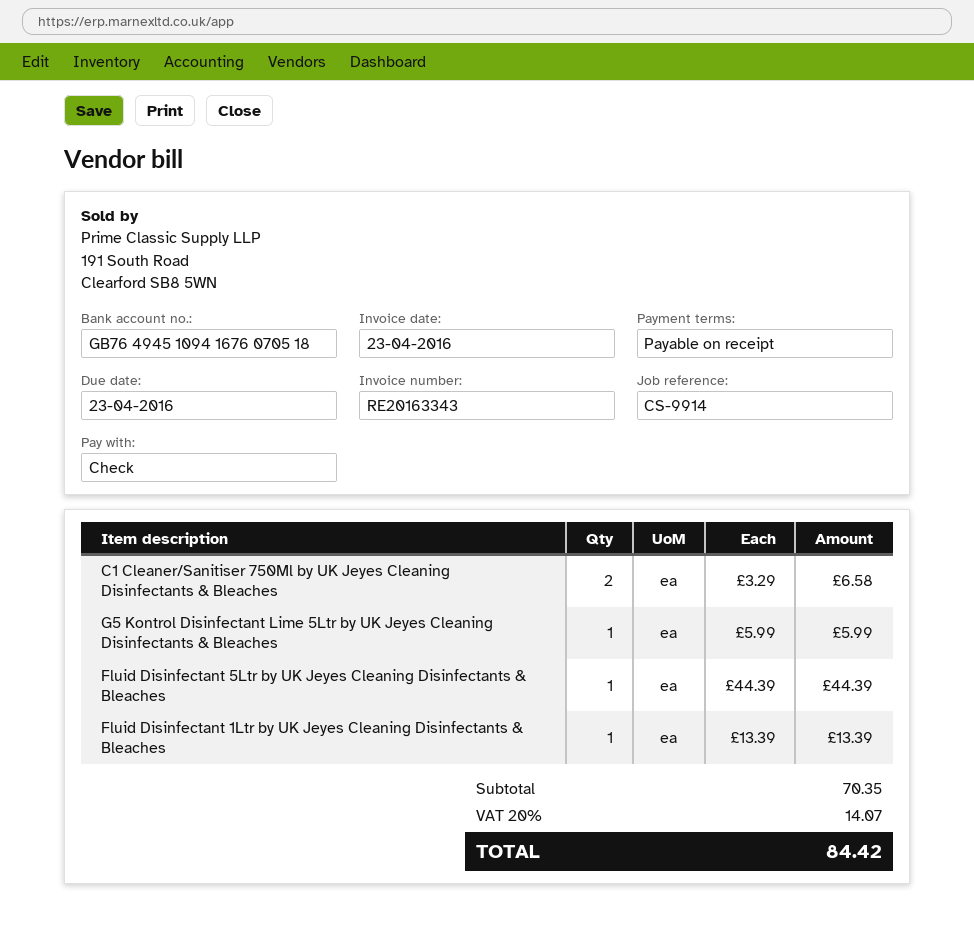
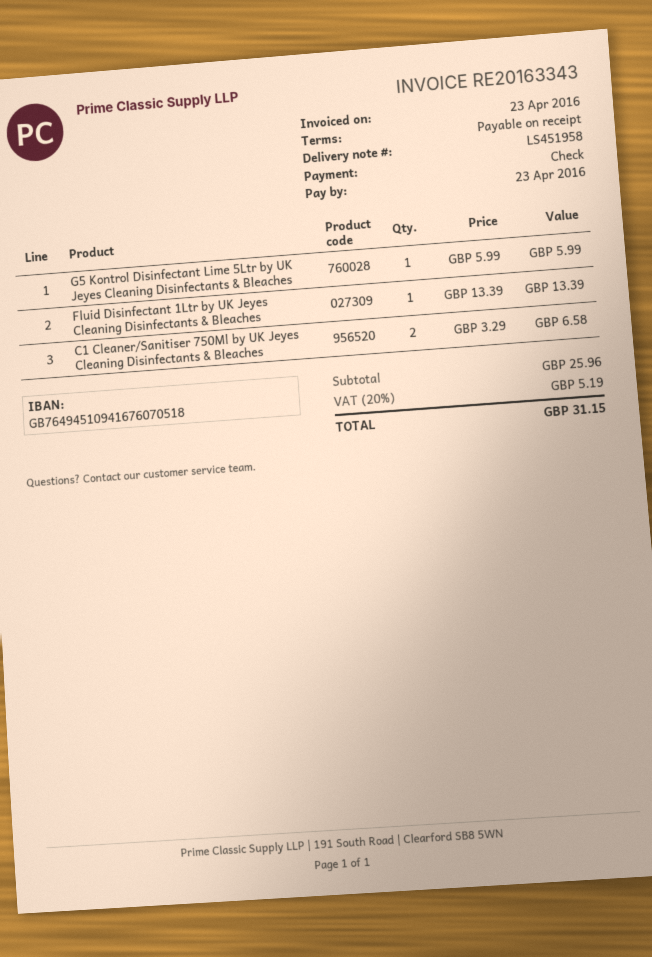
Fluid Disinfectant 5Ltr by UK Jeyes Cleaning Disinfectants & Bleaches: 1 x 44.39 = 44.39 -> none
subtotal: 70.35 -> 25.96
tax: 20% = 14.07 -> 20% = 5.19
total: 84.42 -> 31.15

